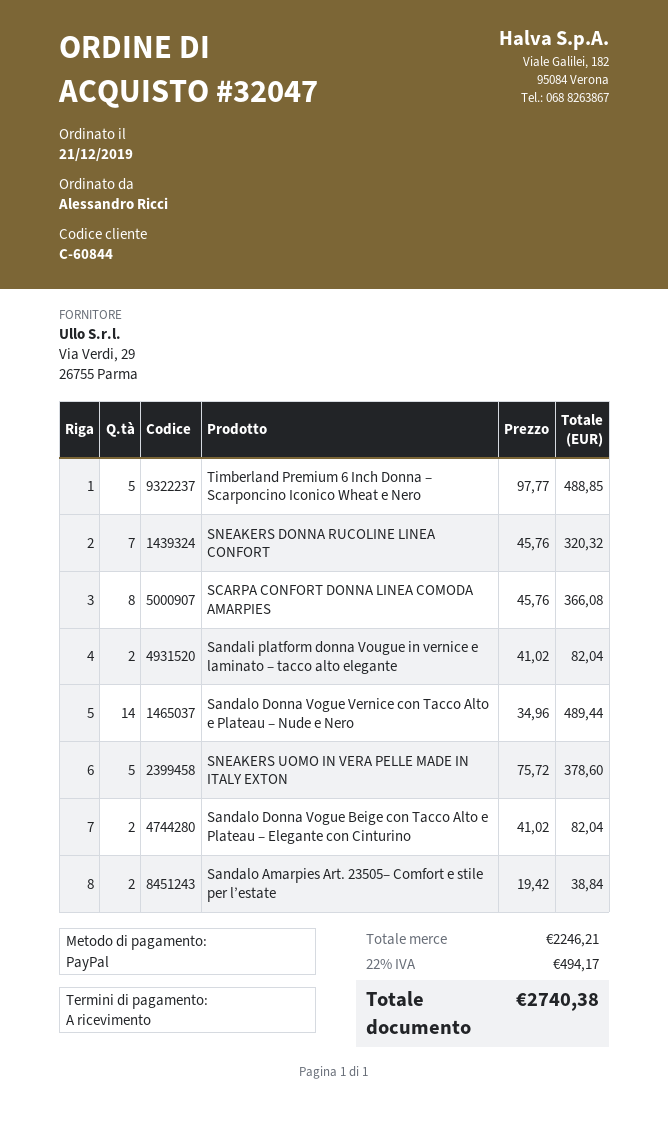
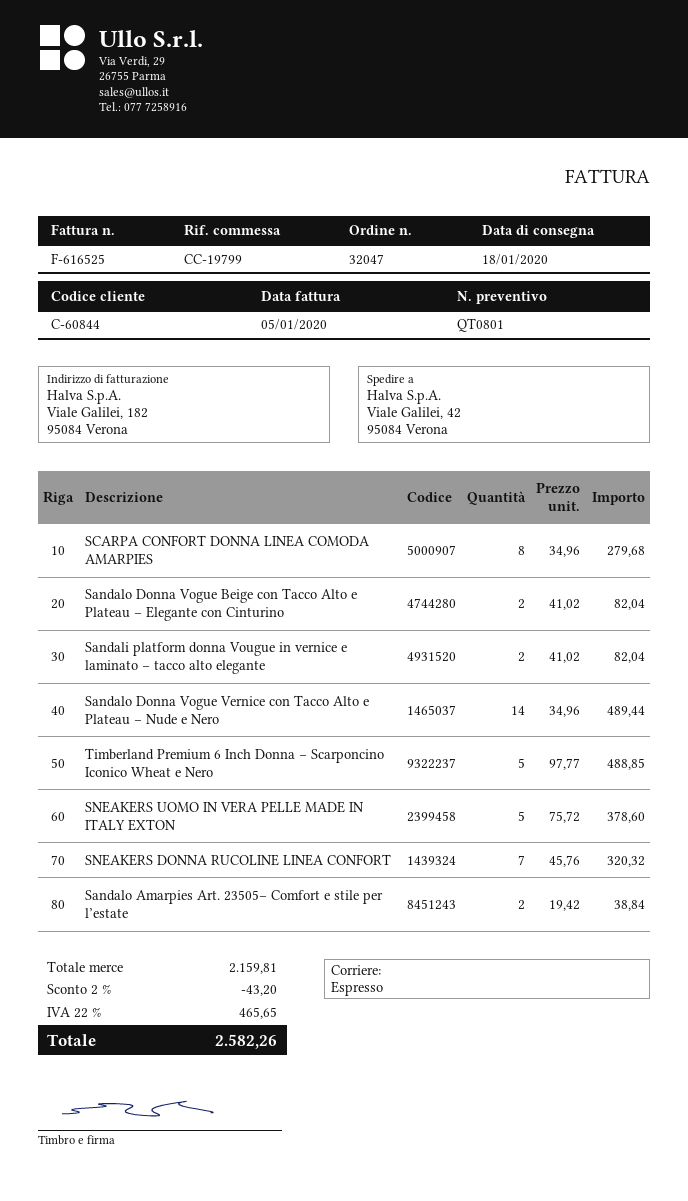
SCARPA CONFORT DONNA LINEA COMODA AMARPIES: 8 x 45.76 = 366.08 -> 8 x 34.96 = 279.68
subtotal: 2246.21 -> 2159.81
discount: none -> 2% = 43.20
tax: 22% = 494.17 -> 22% = 465.65
total: 2740.38 -> 2582.26

